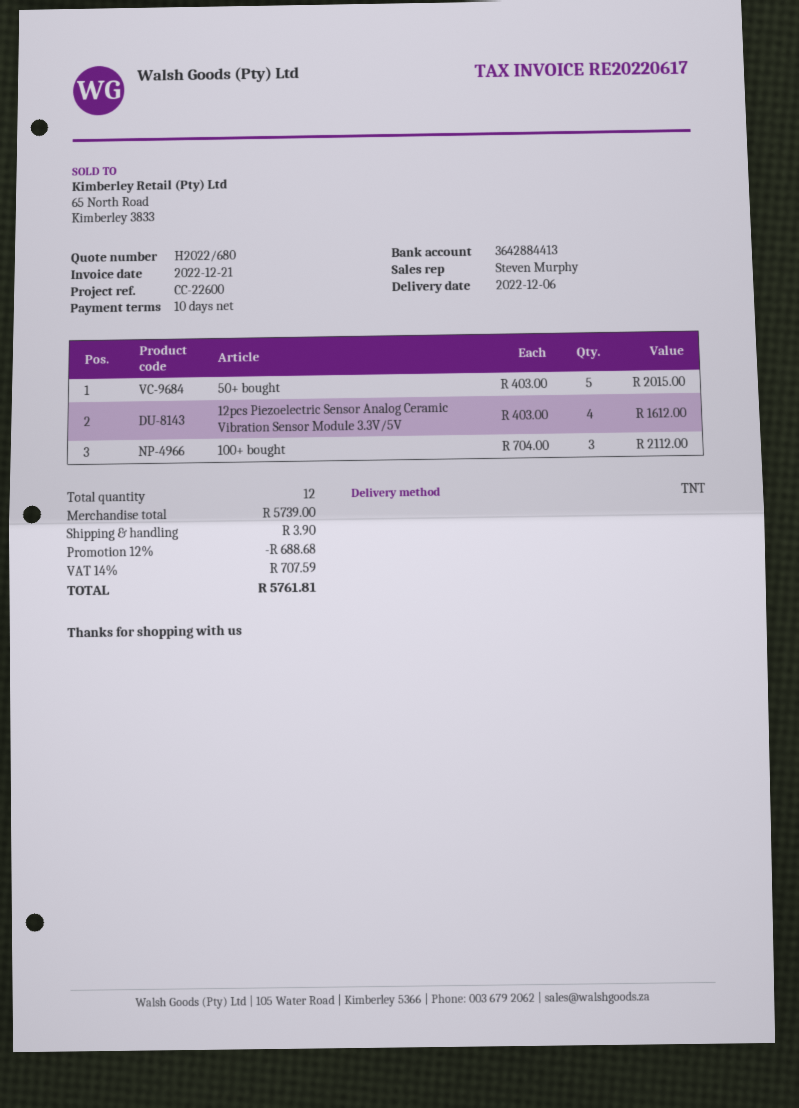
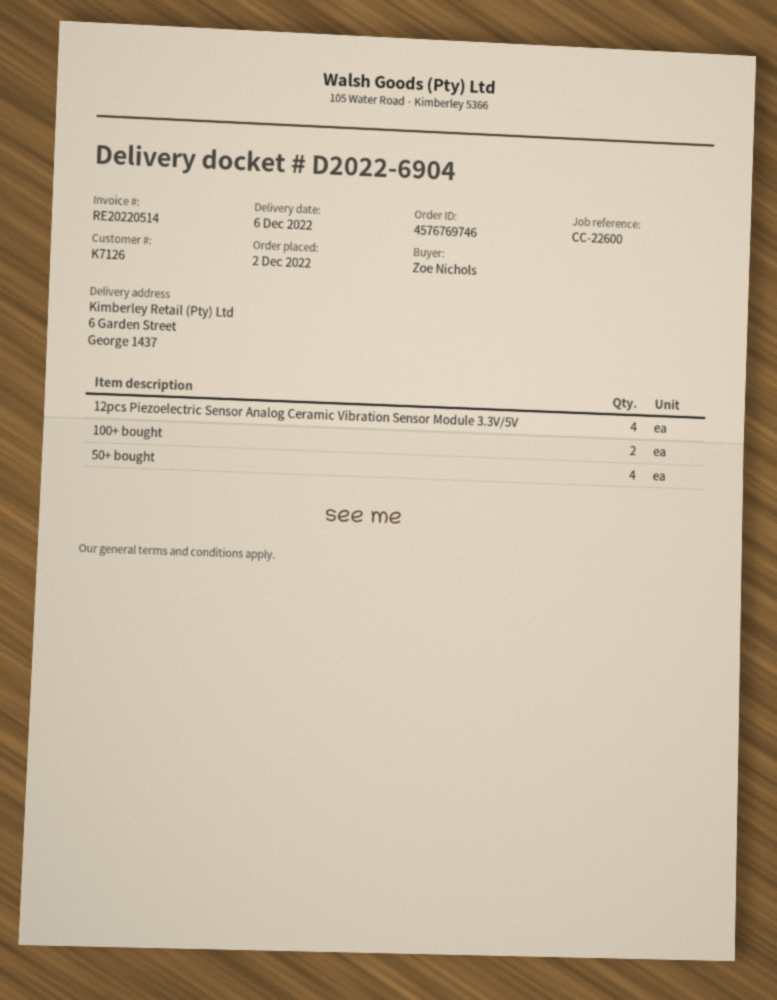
invoice number: RE20220617 -> RE20220514
50+ bought: 5 -> 4
100+ bought: 3 -> 2

